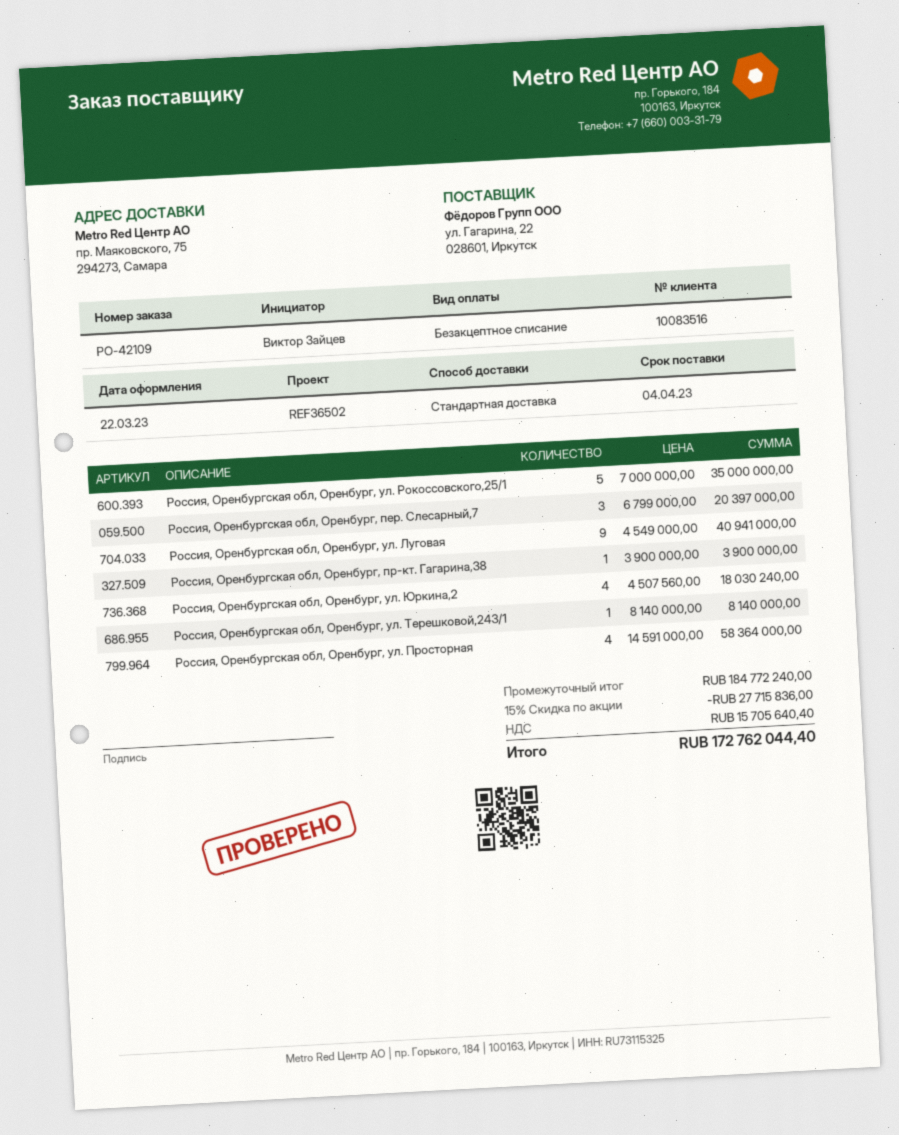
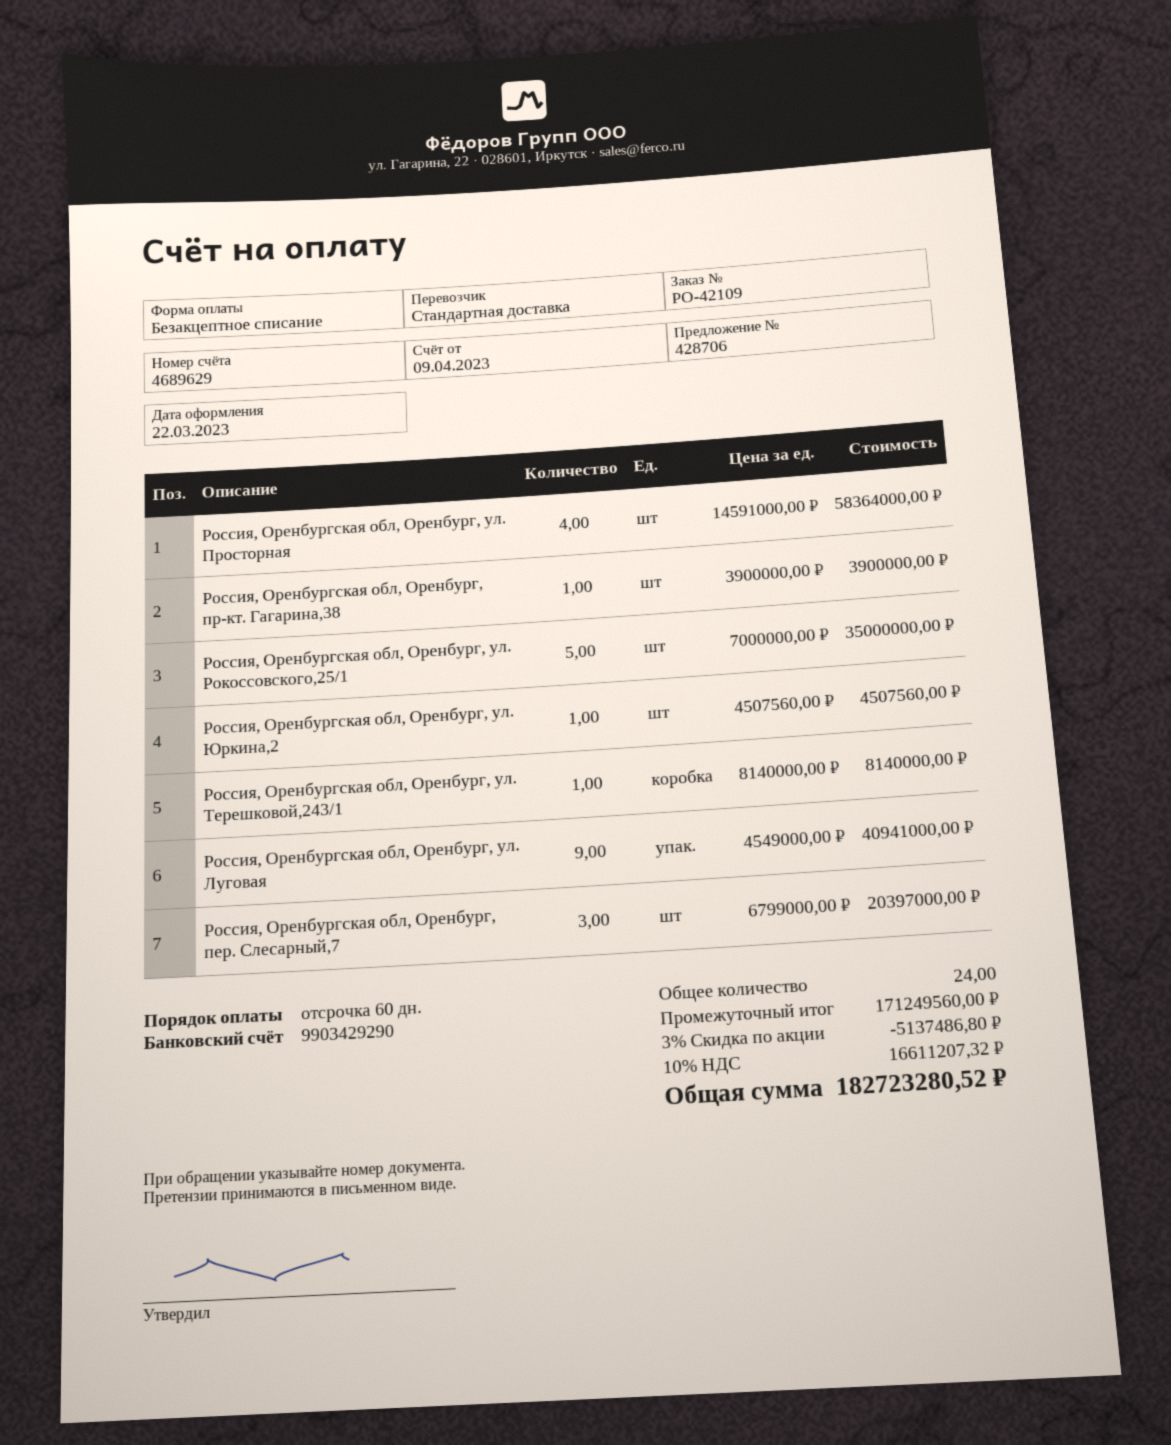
Россия, Оренбургская обл, Оренбург, ул. Юркина,2: 4 x 4507560.00 = 18030240.00 -> 1 x 4507560.00 = 4507560.00
subtotal: 184772240.00 -> 171249560.00
discount: 15% = 27715836.00 -> 3% = 5137486.80
tax: 15705640.40 -> 16611207.32
total: 172762044.40 -> 182723280.52

